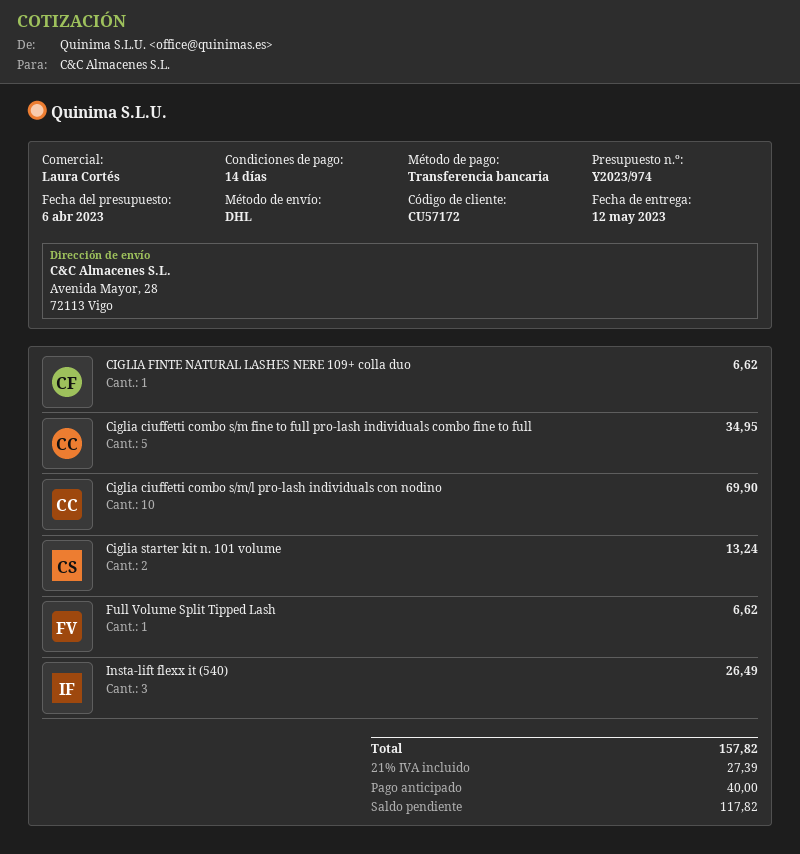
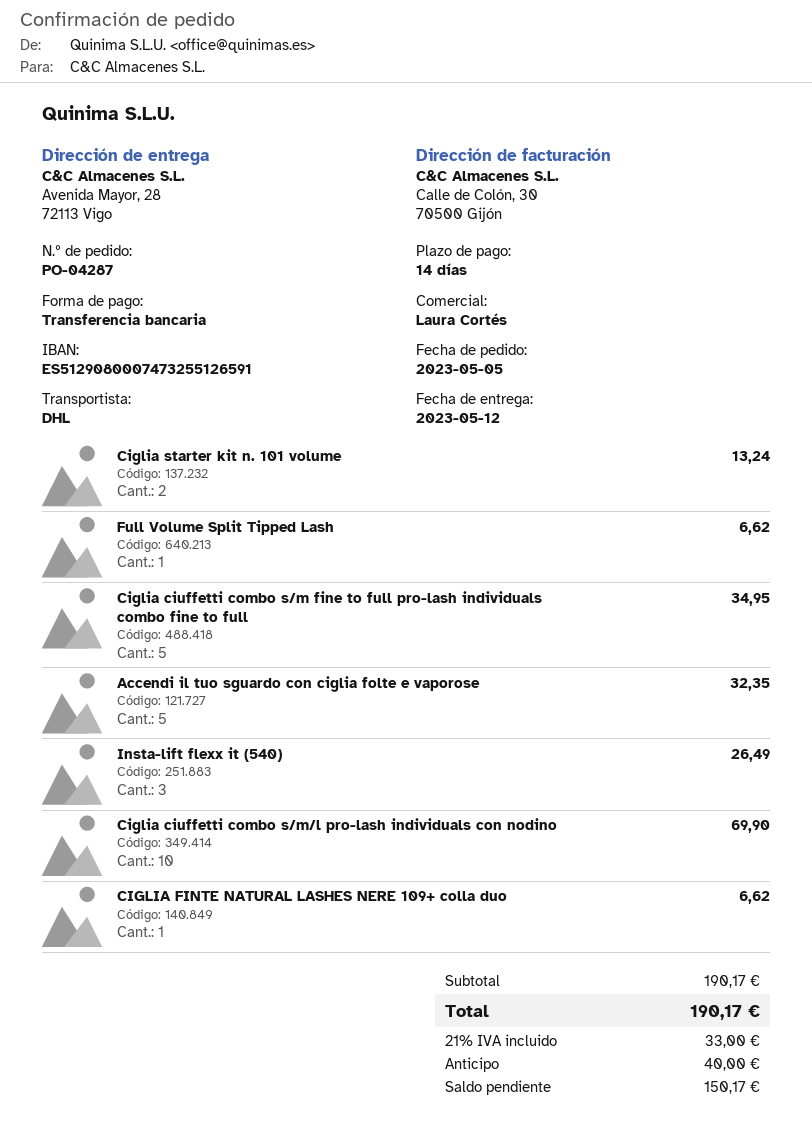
Accendi il tuo sguardo con ciglia folte e vaporose: none -> 5 for 32.35
tax: 21% = 27.39 -> 21% = 33.00
total: 157.82 -> 190.17
balance: 117.82 -> 150.17

